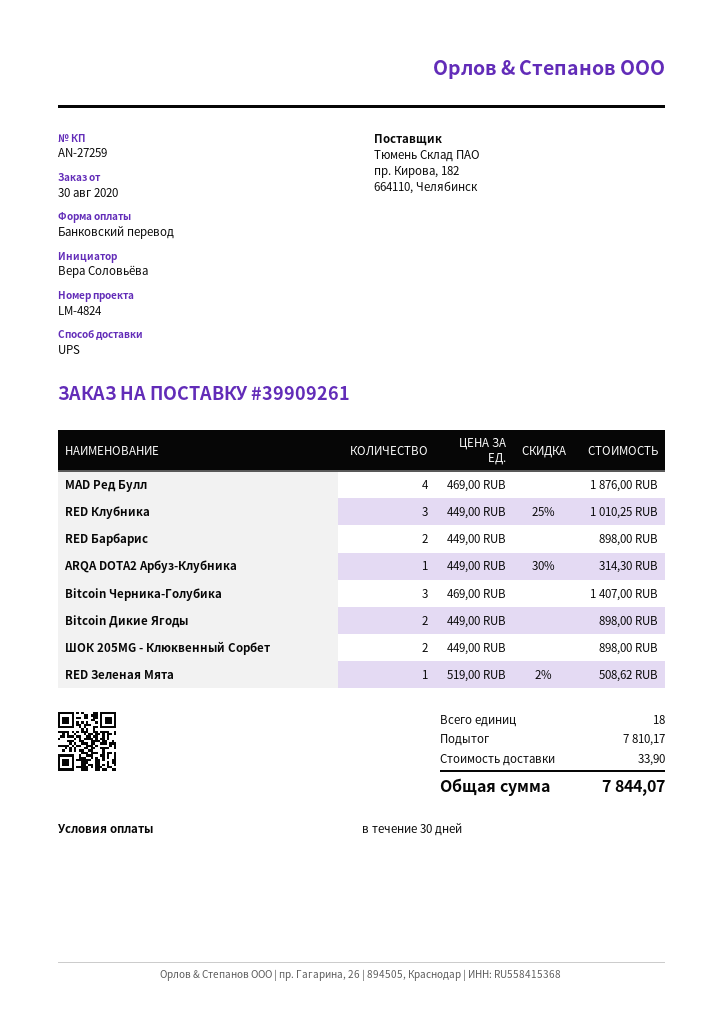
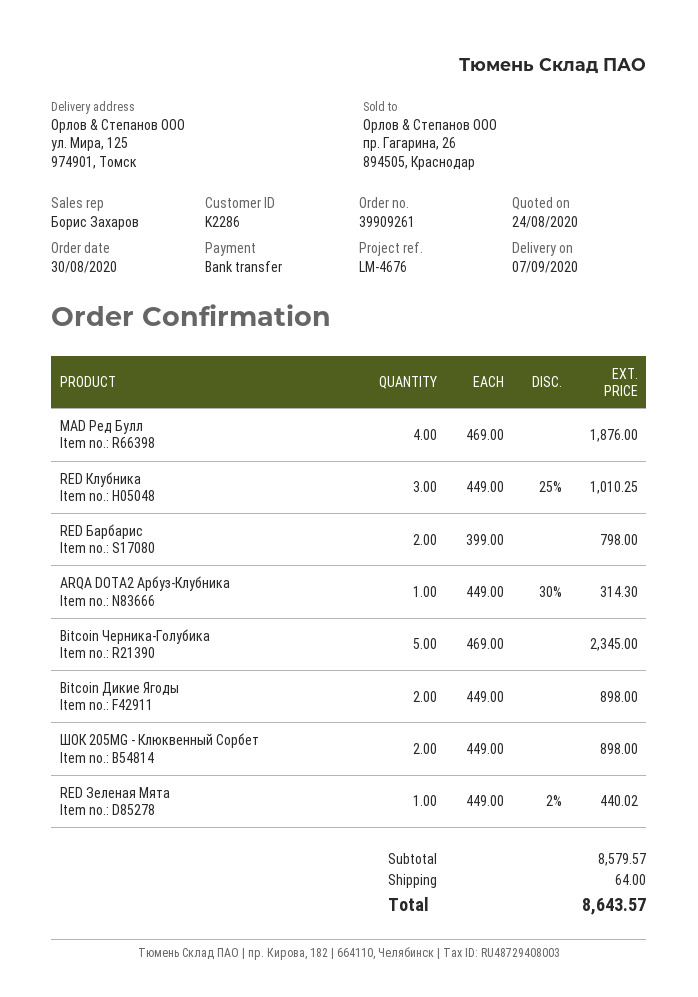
reference: LM-4824 -> LM-4676
RED Барбарис: 2 x 449.00 = 898.00 -> 2 x 399.00 = 798.00
Bitcoin Черника-Голубика: 3 x 469.00 = 1407.00 -> 5 x 469.00 = 2345.00
RED Зеленая Мята: 1 x 519.00 - 2% = 508.62 -> 1 x 449.00 - 2% = 440.02
subtotal: 7810.17 -> 8579.57
shipping: 33.90 -> 64.00
total: 7844.07 -> 8643.57

